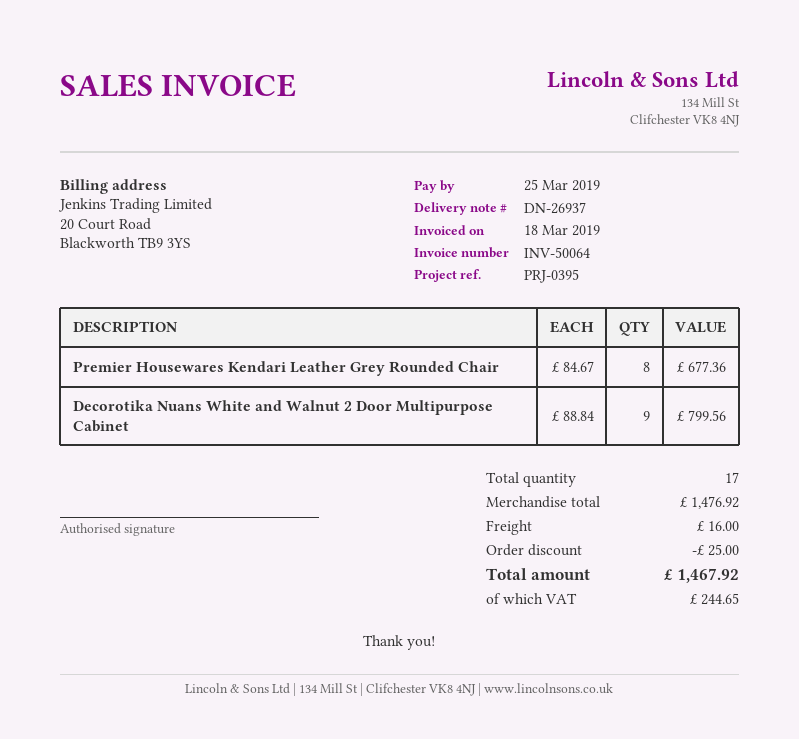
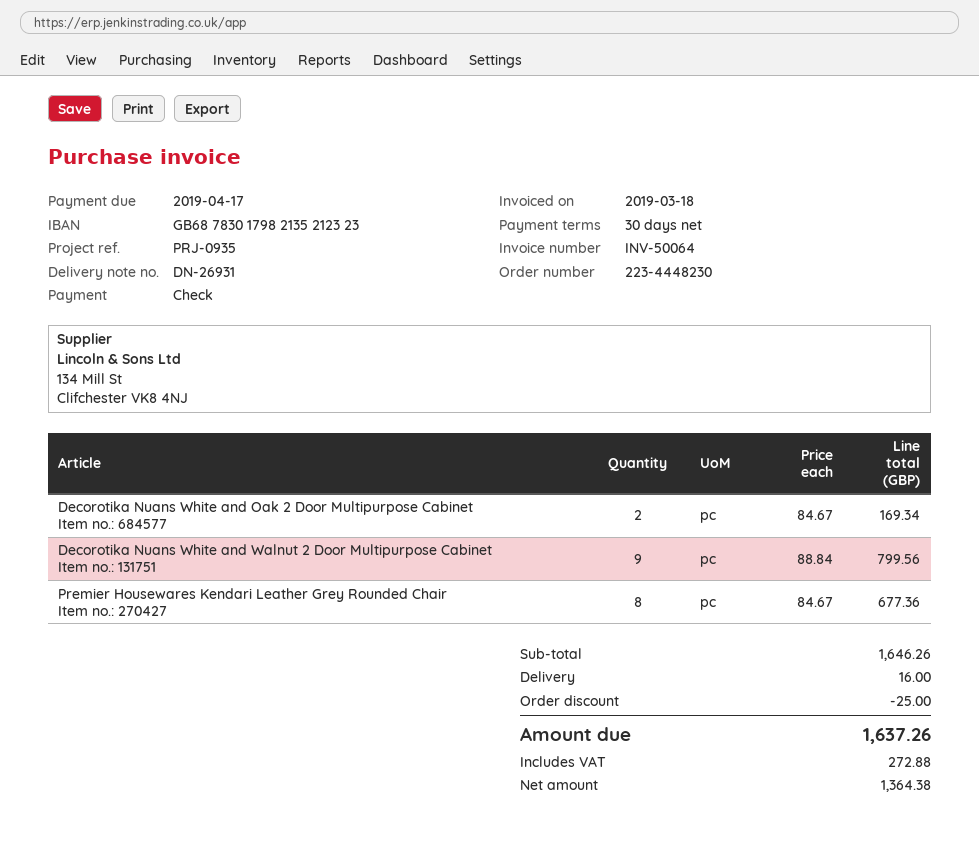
delivery note number: DN-26937 -> DN-26931
due date: 2019-03-25 -> 2019-04-17
reference: PRJ-0395 -> PRJ-0935
Decorotika Nuans White and Oak 2 Door Multipurpose Cabinet: none -> 2 x 84.67 = 169.34
subtotal: 1476.92 -> 1646.26
tax: 244.65 -> 272.88
total: 1467.92 -> 1637.26

